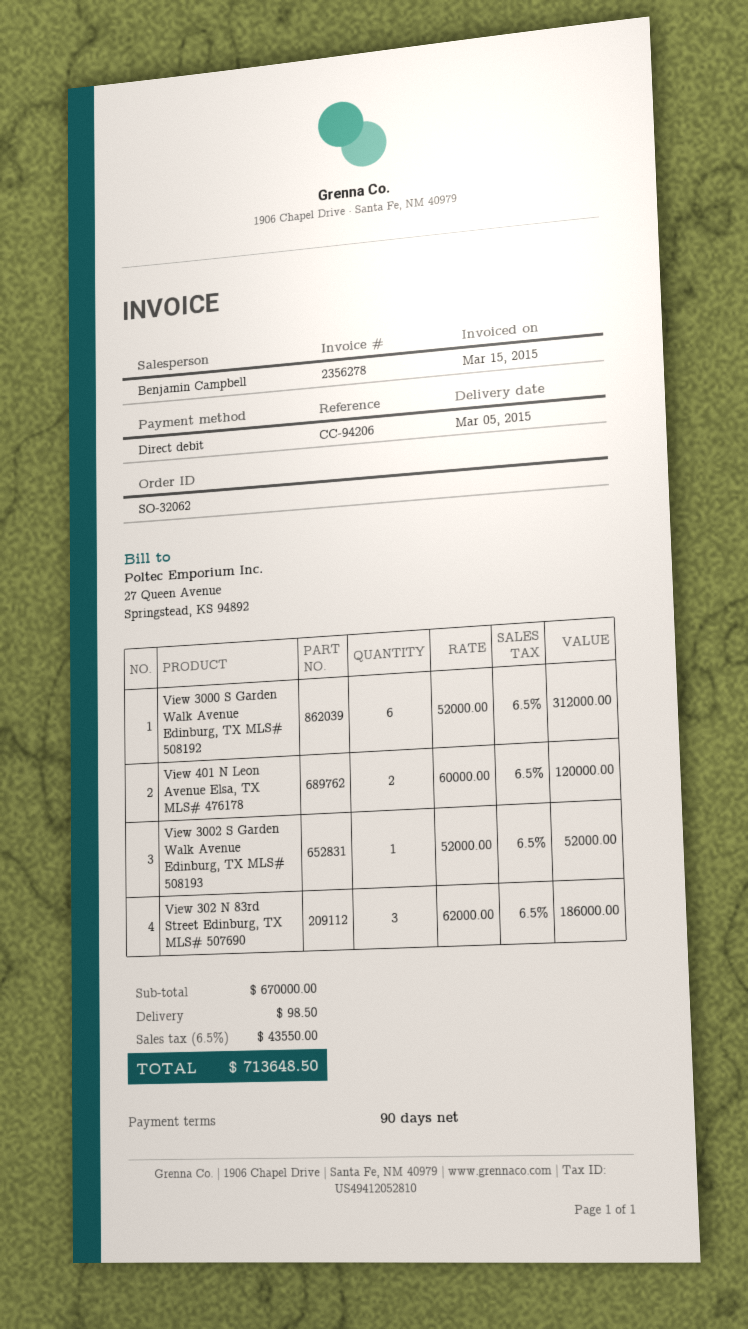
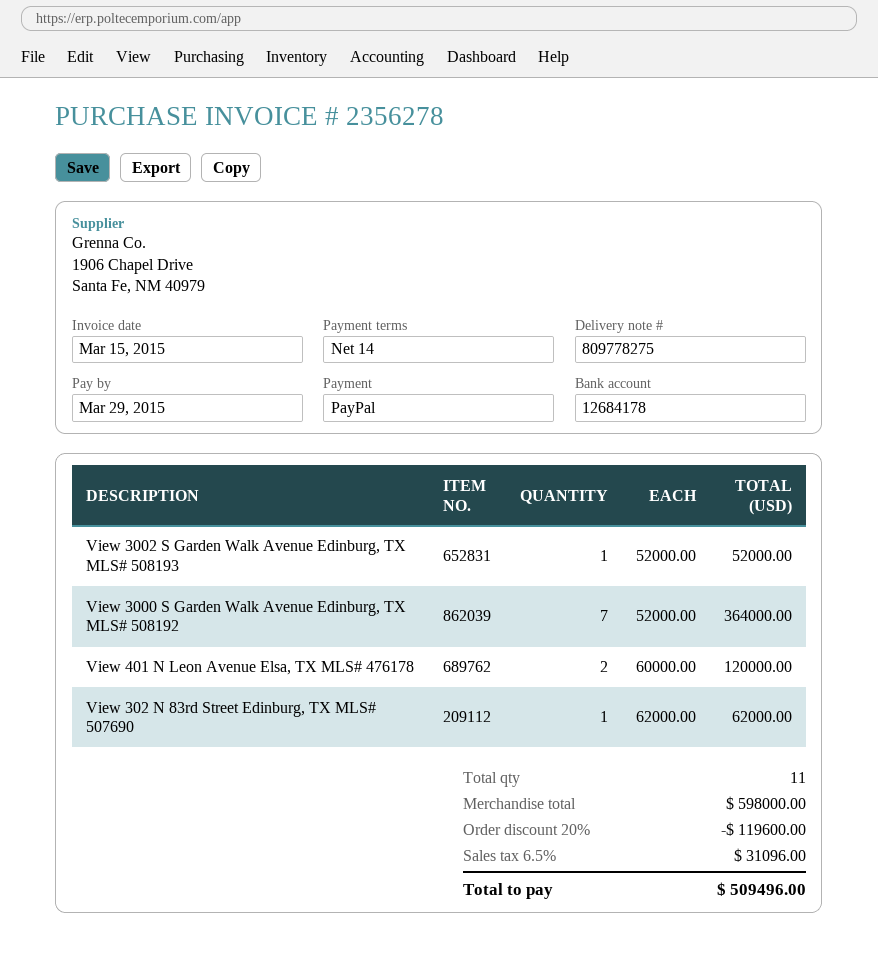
payment terms: 90 days -> 14 days
payment method: direct debit -> PayPal
View 3000 S Garden Walk Avenue Edinburg, TX MLS# 508192: 6 x 52000.00 = 312000.00 -> 7 x 52000.00 = 364000.00
View 302 N 83rd Street Edinburg, TX MLS# 507690: 3 x 62000.00 = 186000.00 -> 1 x 62000.00 = 62000.00
subtotal: 670000.00 -> 598000.00
discount: none -> 20% = 119600.00
shipping: 98.50 -> none
tax: 6.5% = 43550.00 -> 6.5% = 31096.00
total: 713648.50 -> 509496.00

